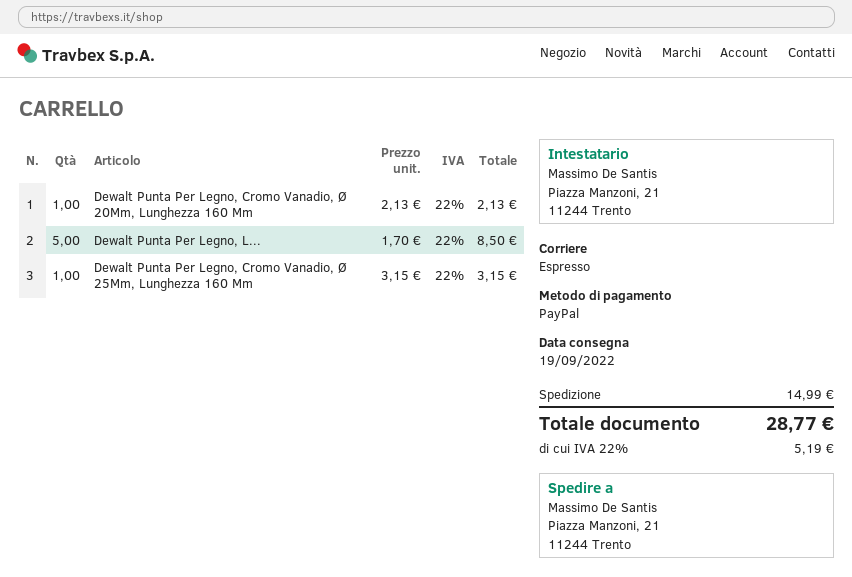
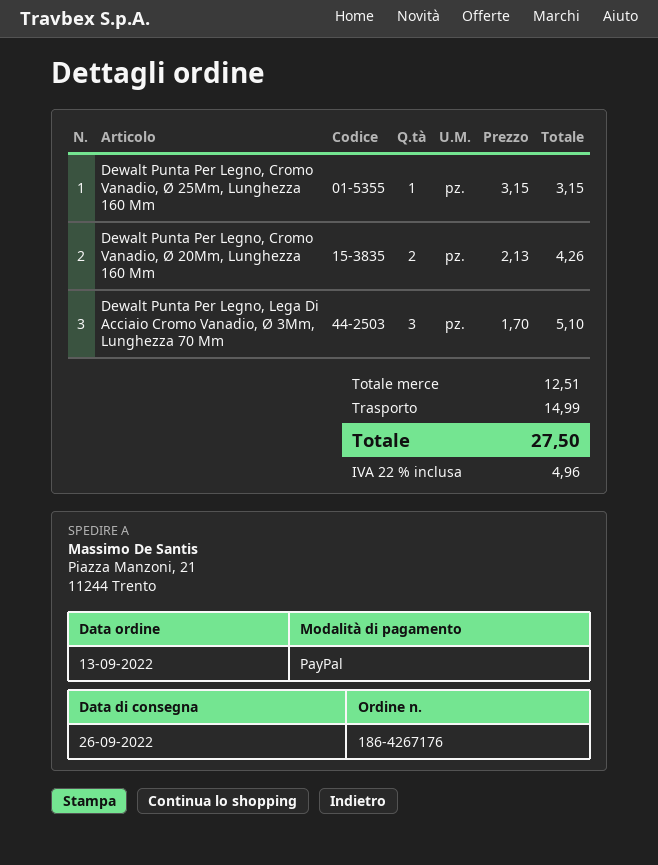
delivery date: 2022-09-19 -> 2022-09-26
Dewalt Punta Per Legno, Cromo Vanadio, Ø 20Mm, Lunghezza 160 Mm: 1 x 2.13 = 2.13 -> 2 x 2.13 = 4.26
Dewalt Punta Per Legno, L...: 5 x 1.70 = 8.50 -> 3 x 1.70 = 5.10
tax: 22% = 5.19 -> 22% = 4.96
total: 28.77 -> 27.50

